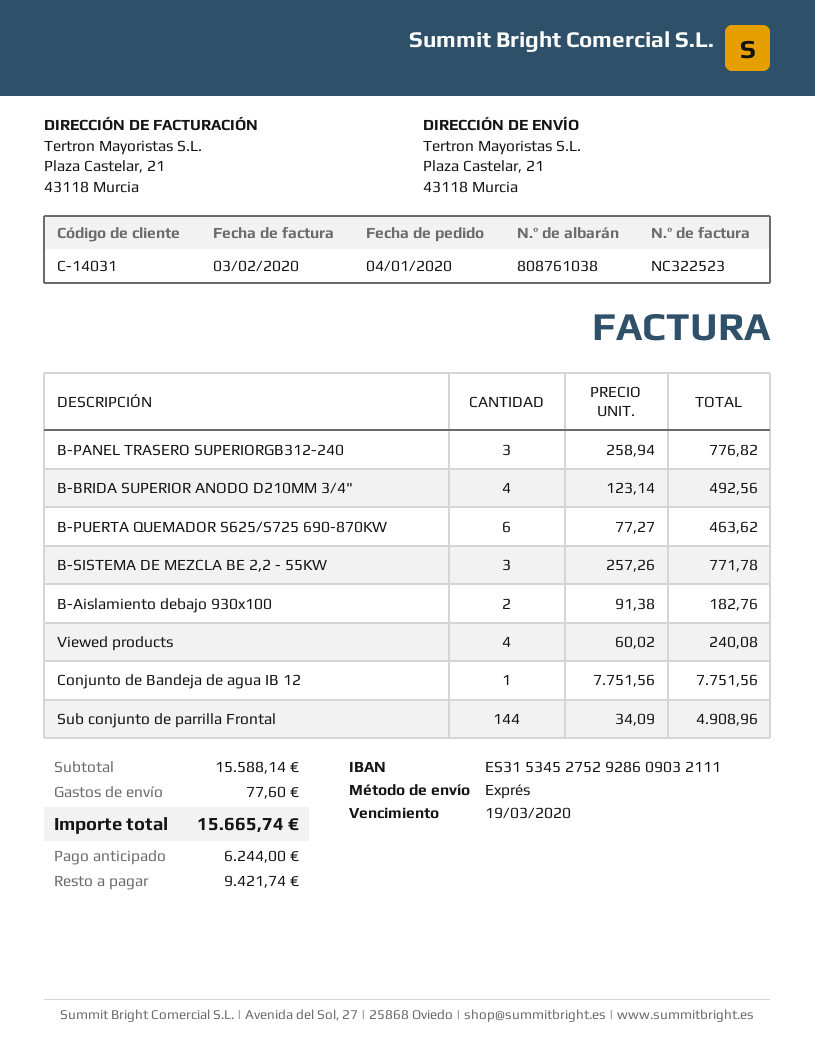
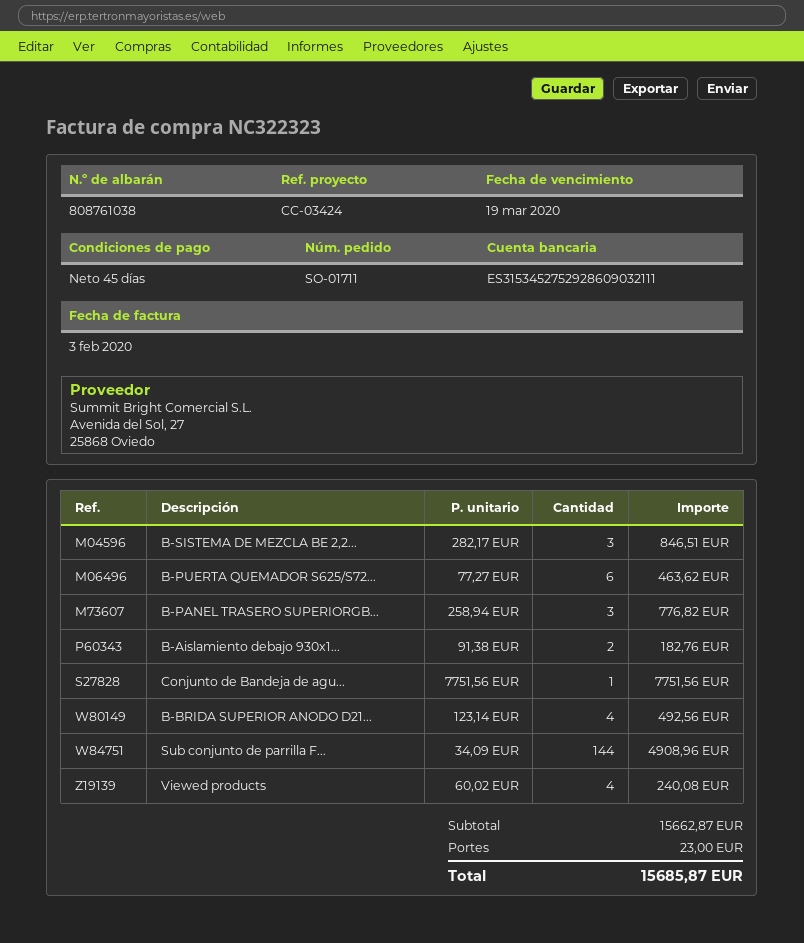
invoice number: NC322523 -> NC322323
B-SISTEMA DE MEZCLA BE 2,2 - 55KW: 3 x 257.26 = 771.78 -> 3 x 282.17 = 846.51
subtotal: 15588.14 -> 15662.87
shipping: 77.60 -> 23.00
total: 15665.74 -> 15685.87

